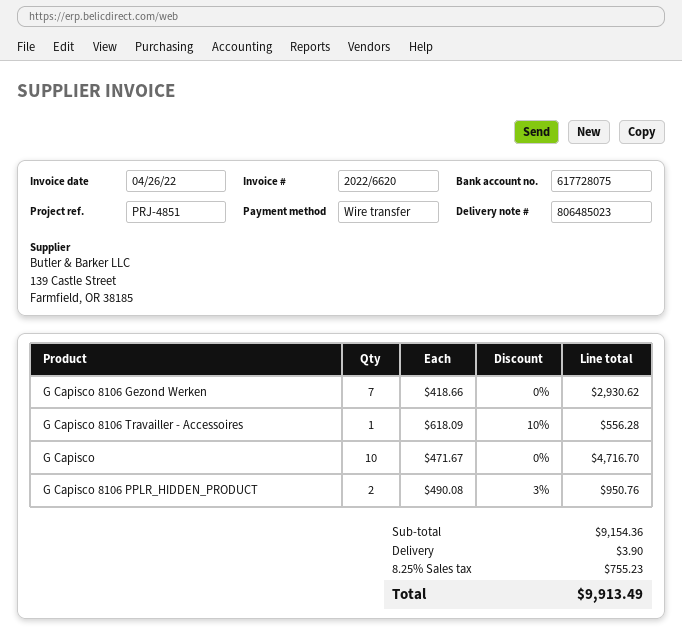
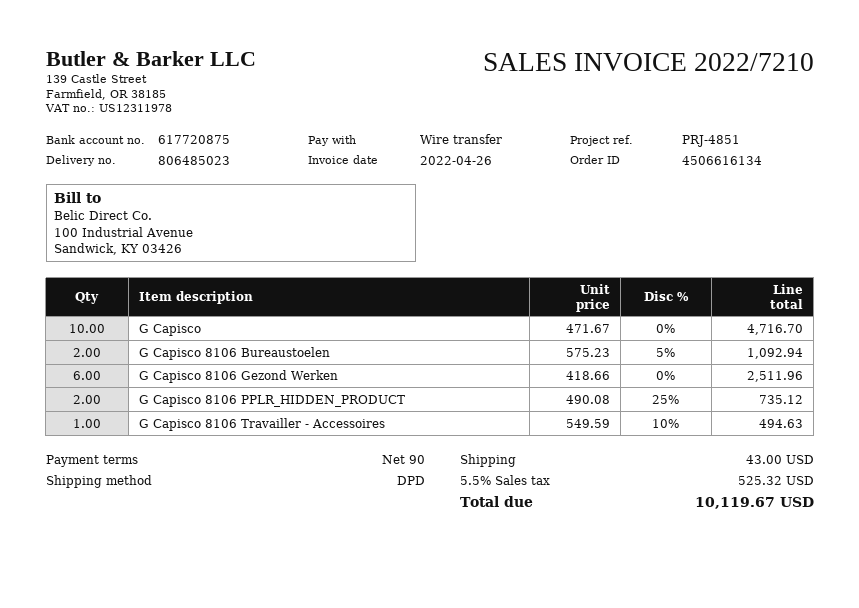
invoice number: 2022/6620 -> 2022/7210
bank account: 617728075 -> 617720875
G Capisco 8106 Gezond Werken: 7 x 418.66 = 2930.62 -> 6 x 418.66 = 2511.96
G Capisco 8106 Travailler - Accessoires: 1 x 618.09 - 10% = 556.28 -> 1 x 549.59 - 10% = 494.63
G Capisco 8106 PPLR_HIDDEN_PRODUCT: 2 x 490.08 - 3% = 950.76 -> 2 x 490.08 - 25% = 735.12
G Capisco 8106 Bureaustoelen: none -> 2 x 575.23 - 5% = 1092.94
shipping: 3.90 -> 43.00
tax: 8.25% = 755.23 -> 5.5% = 525.32
total: 9913.49 -> 10119.67

